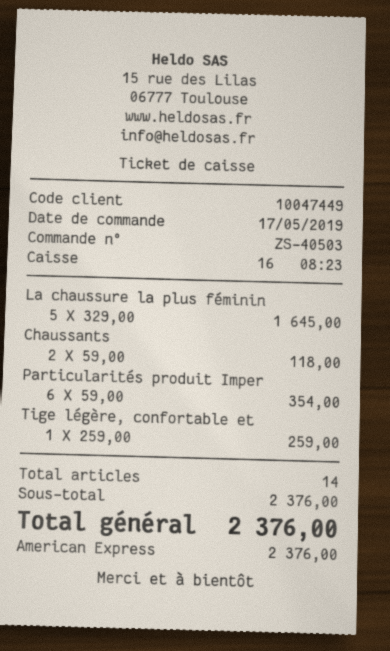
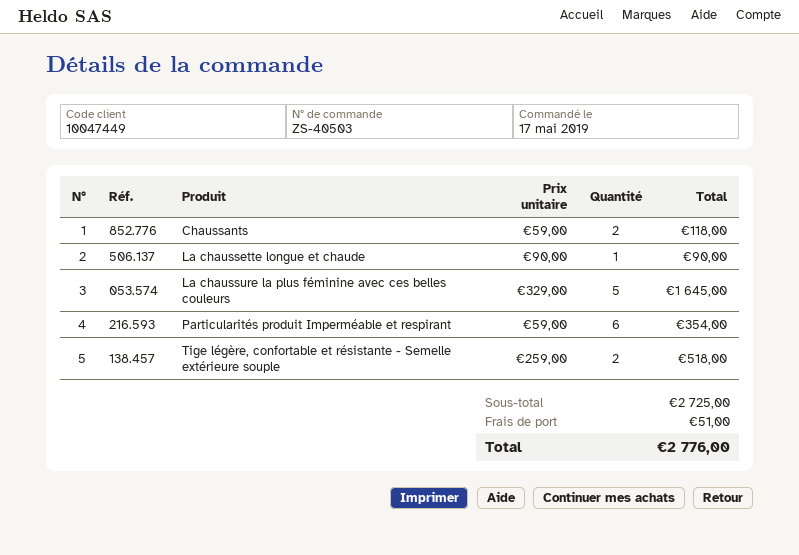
Tige légère, confortable et: 1 x 259.00 = 259.00 -> 2 x 259.00 = 518.00
La chaussette longue et chaude: none -> 1 x 90.00 = 90.00
subtotal: 2376.00 -> 2725.00
shipping: none -> 51.00
total: 2376.00 -> 2776.00

